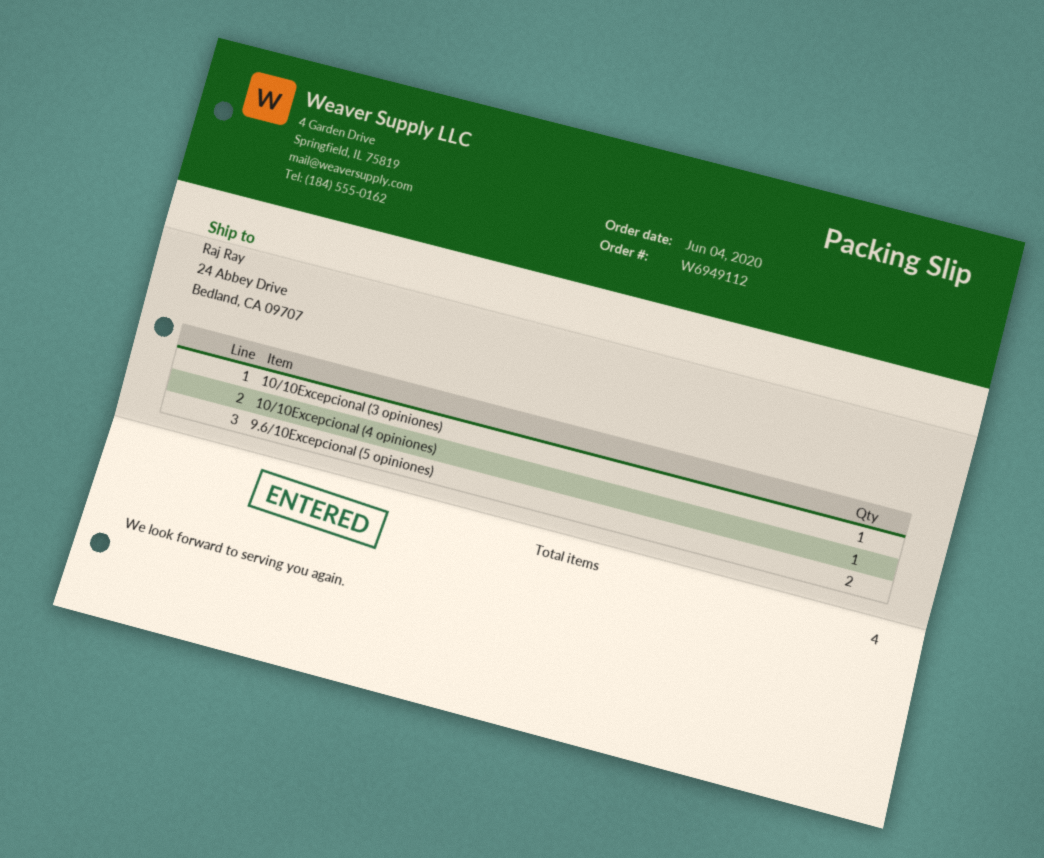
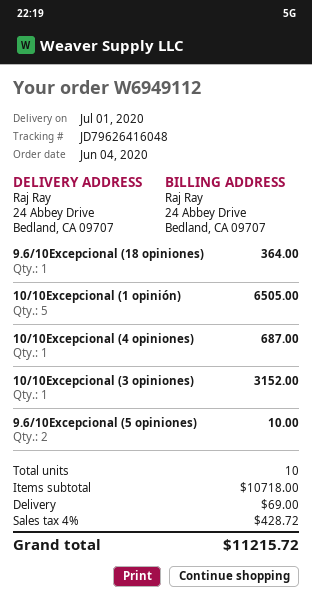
9.6/10Excepcional (18 opiniones): none -> 1
10/10Excepcional (1 opinión): none -> 5
total quantity: 4 -> 10

